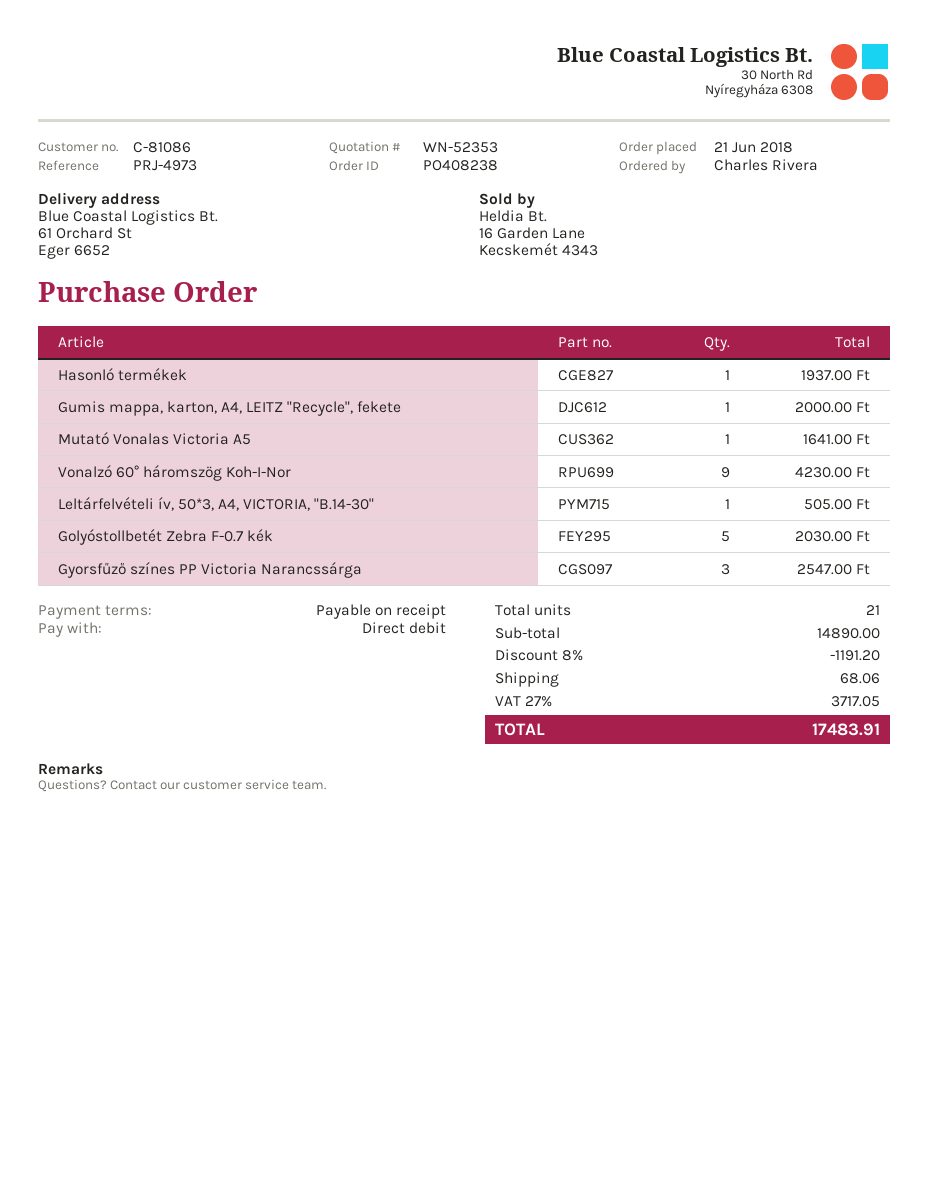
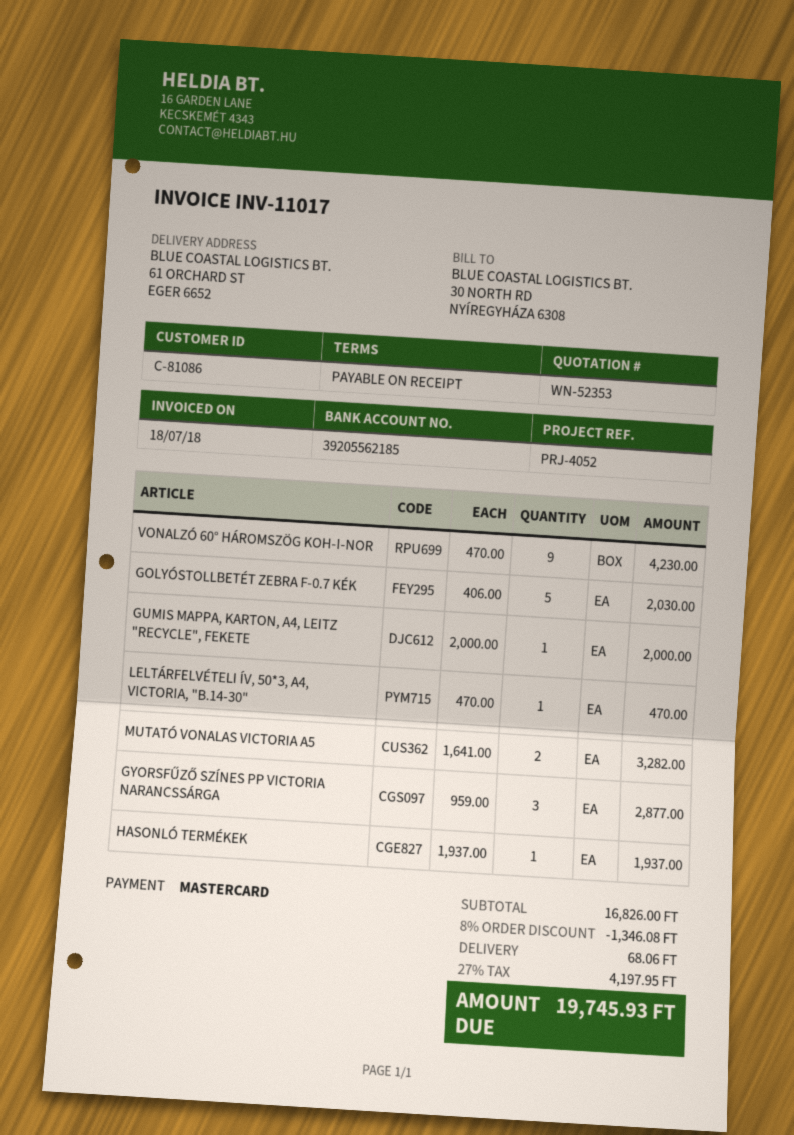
reference: PRJ-4973 -> PRJ-4052
payment method: direct debit -> Mastercard
Mutató Vonalas Victoria A5: 1 for 1641.00 -> 2 for 3282.00
Leltárfelvételi ív, 50*3, A4, VICTORIA, "B.14-30": 1 for 505.00 -> 1 for 470.00
Gyorsfűző színes PP Victoria Narancssárga: 3 for 2547.00 -> 3 for 2877.00
subtotal: 14890.00 -> 16826.00
discount: 8% = 1191.20 -> 8% = 1346.08
tax: 27% = 3717.05 -> 27% = 4197.95
total: 17483.91 -> 19745.93

